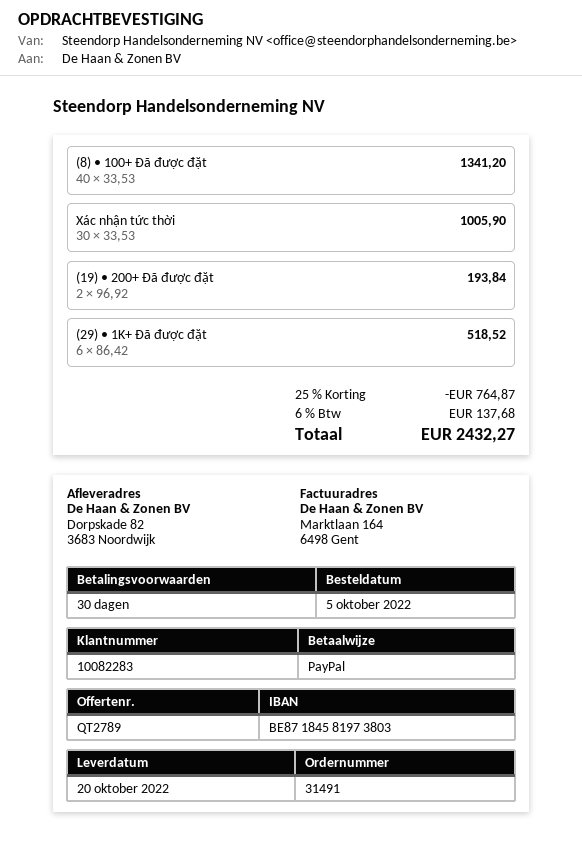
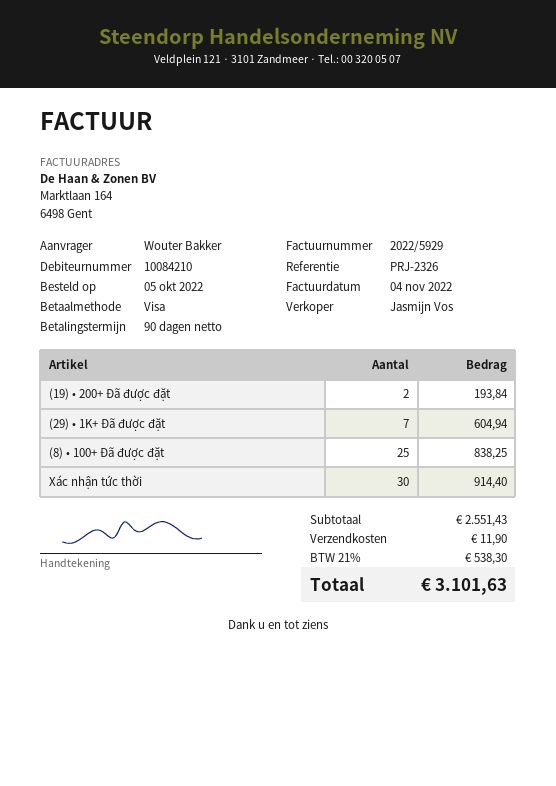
payment terms: 30 days -> 90 days
customer number: 10082283 -> 10084210
payment method: PayPal -> Visa
(8) • 100+ Đã được đặt: 40 for 1341.20 -> 25 for 838.25
Xác nhận tức thời: 30 for 1005.90 -> 30 for 914.40
(29) • 1K+ Đã được đặt: 6 for 518.52 -> 7 for 604.94
discount: 25% = 764.87 -> none
shipping: none -> 11.90
tax: 6% = 137.68 -> 21% = 538.30
total: 2432.27 -> 3101.63

